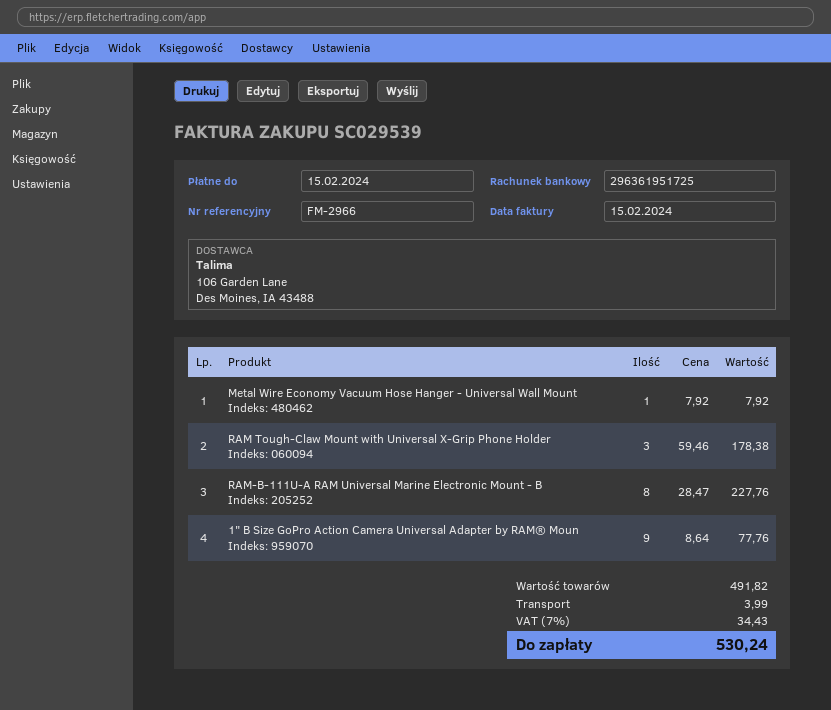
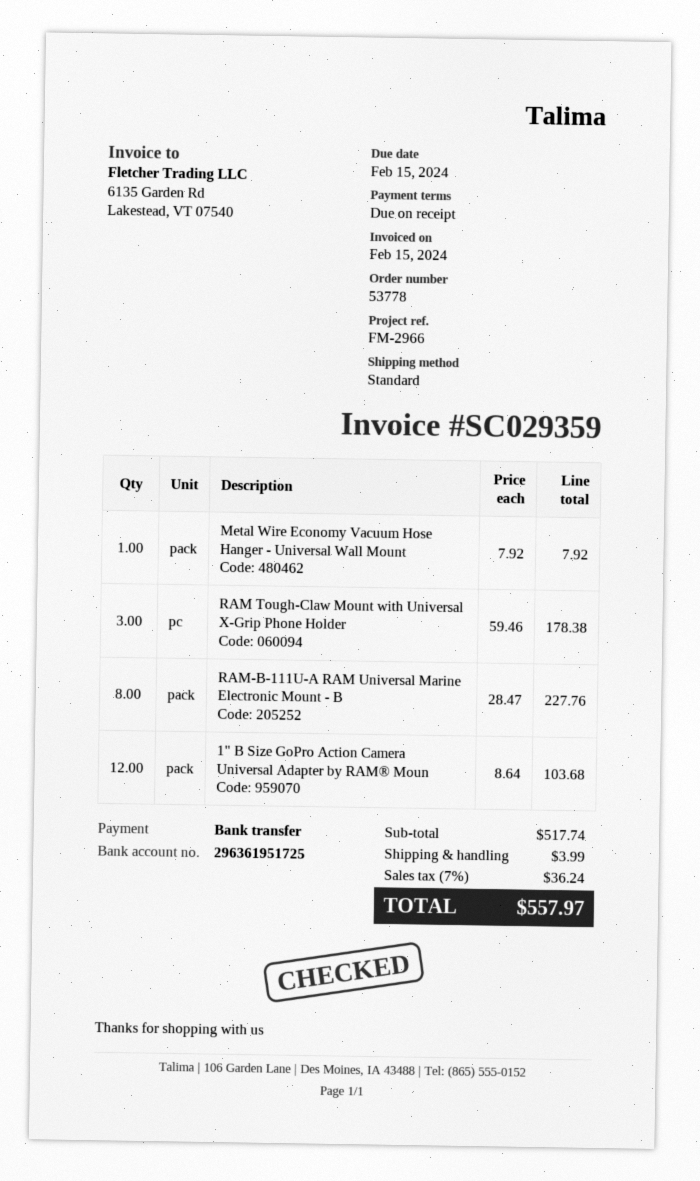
invoice number: SC029539 -> SC029359
1" B Size GoPro Action Camera Universal Adapter by RAM® Moun: 9 x 8.64 = 77.76 -> 12 x 8.64 = 103.68
subtotal: 491.82 -> 517.74
tax: 7% = 34.43 -> 7% = 36.24
total: 530.24 -> 557.97

